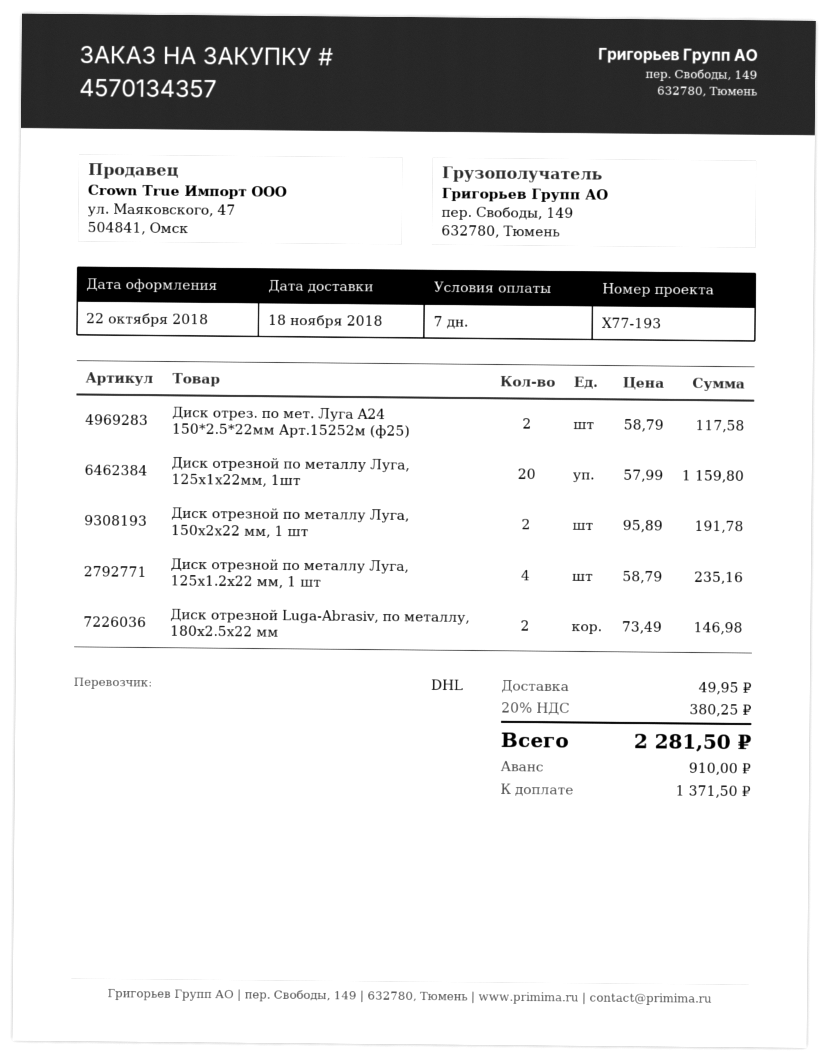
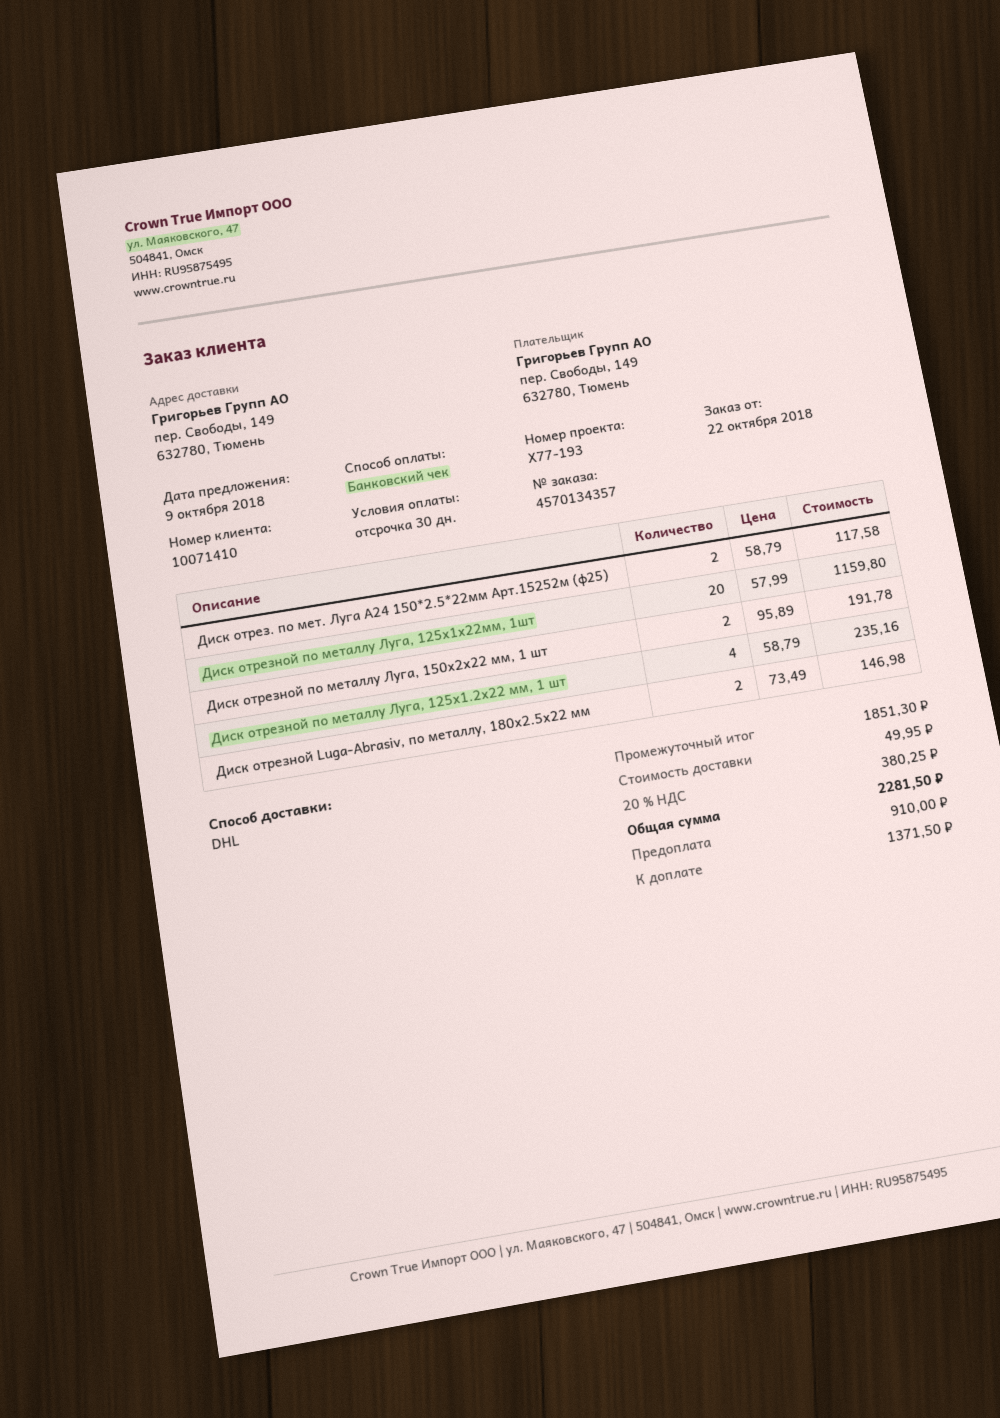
payment terms: 7 days -> 30 days

